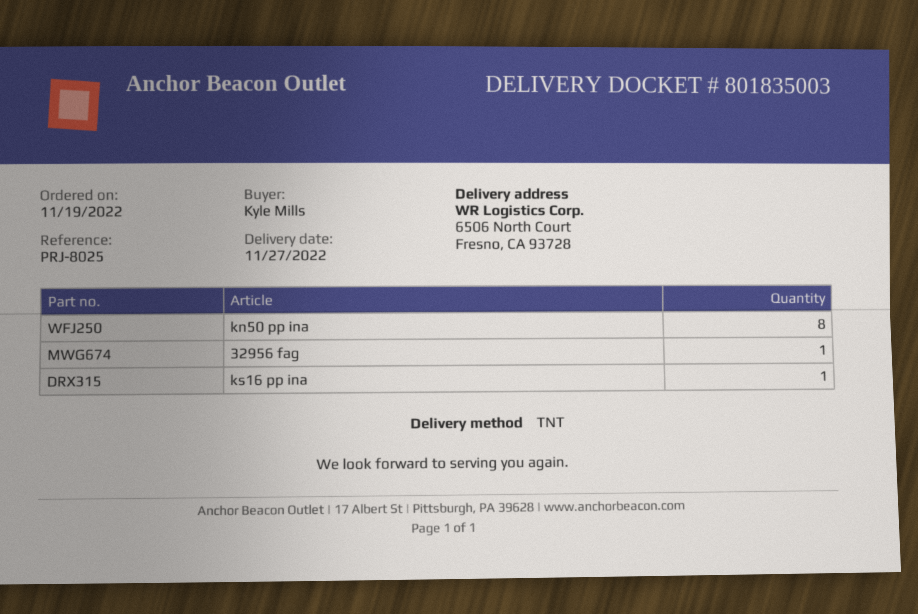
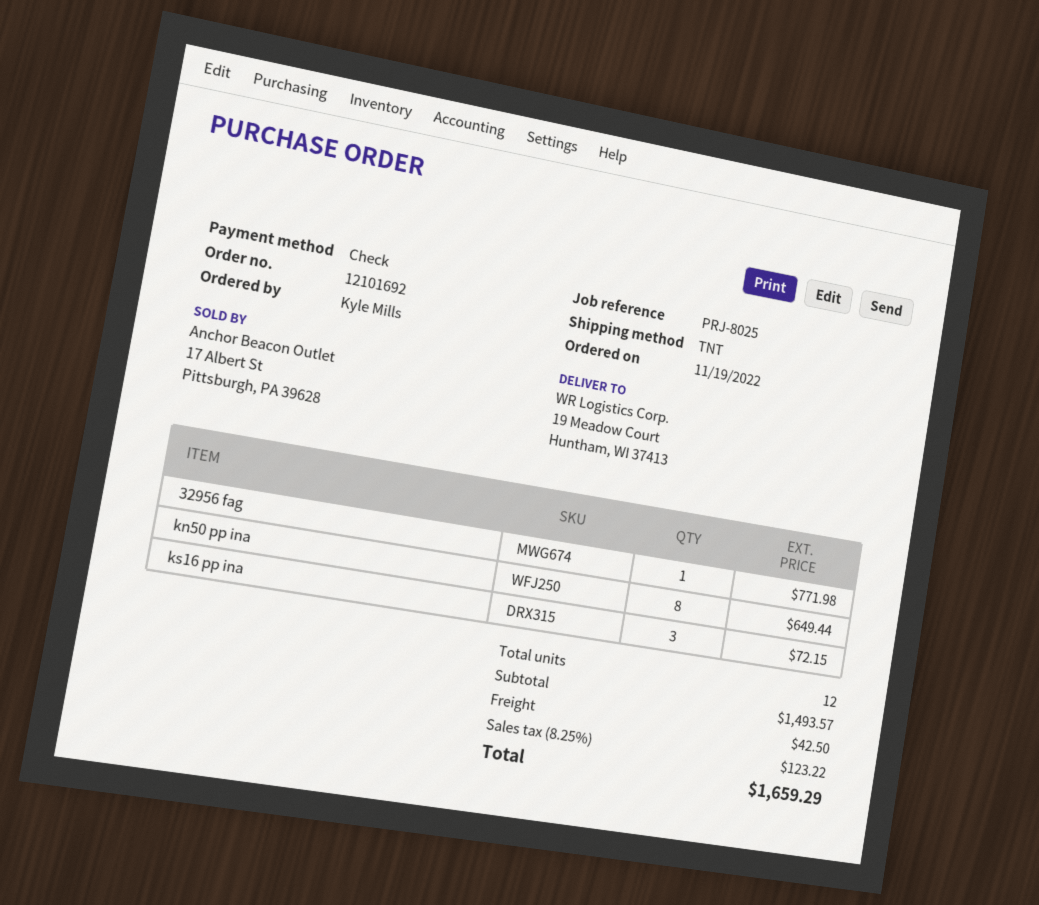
ship to: 6506 North Court, Fresno, CA 93728 -> 19 Meadow Court, Huntham, WI 37413
ks16 pp ina: 1 -> 3

